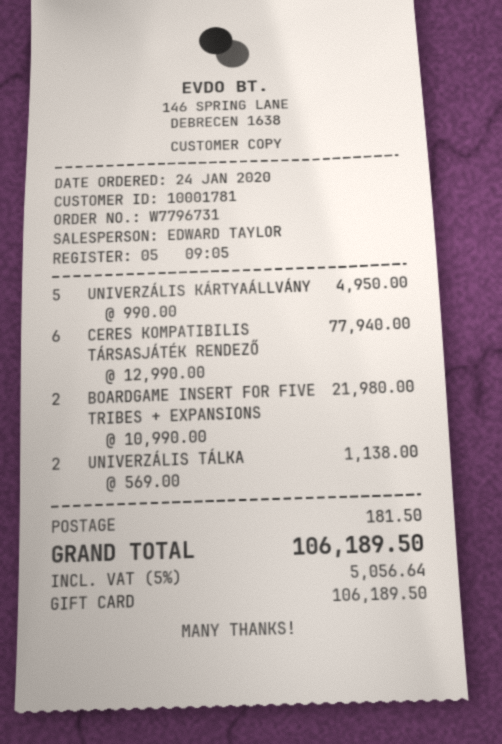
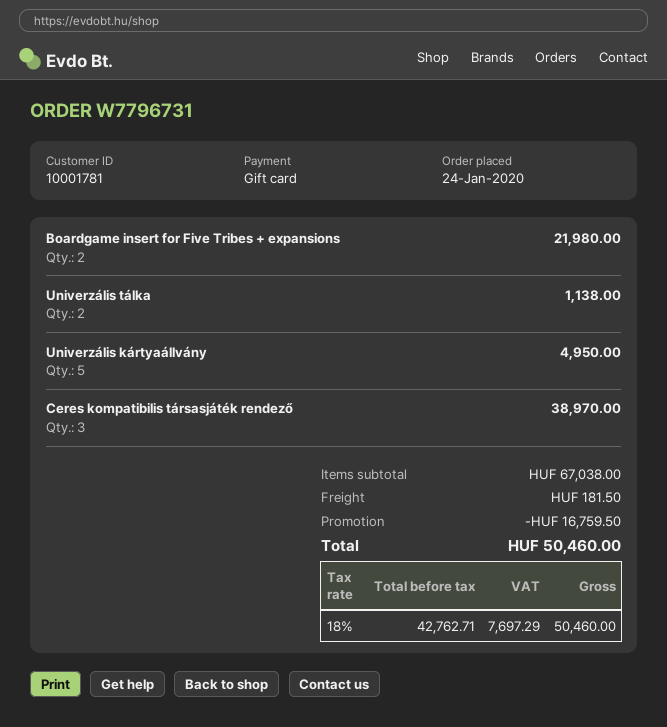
CERES KOMPATIBILIS TÁRSASJÁTÉK RENDEZŐ: 6 for 77940.00 -> 3 for 38970.00
discount: none -> 16759.50
tax: 5% = 5056.64 -> 18% = 7697.29
total: 106189.50 -> 50460.00

